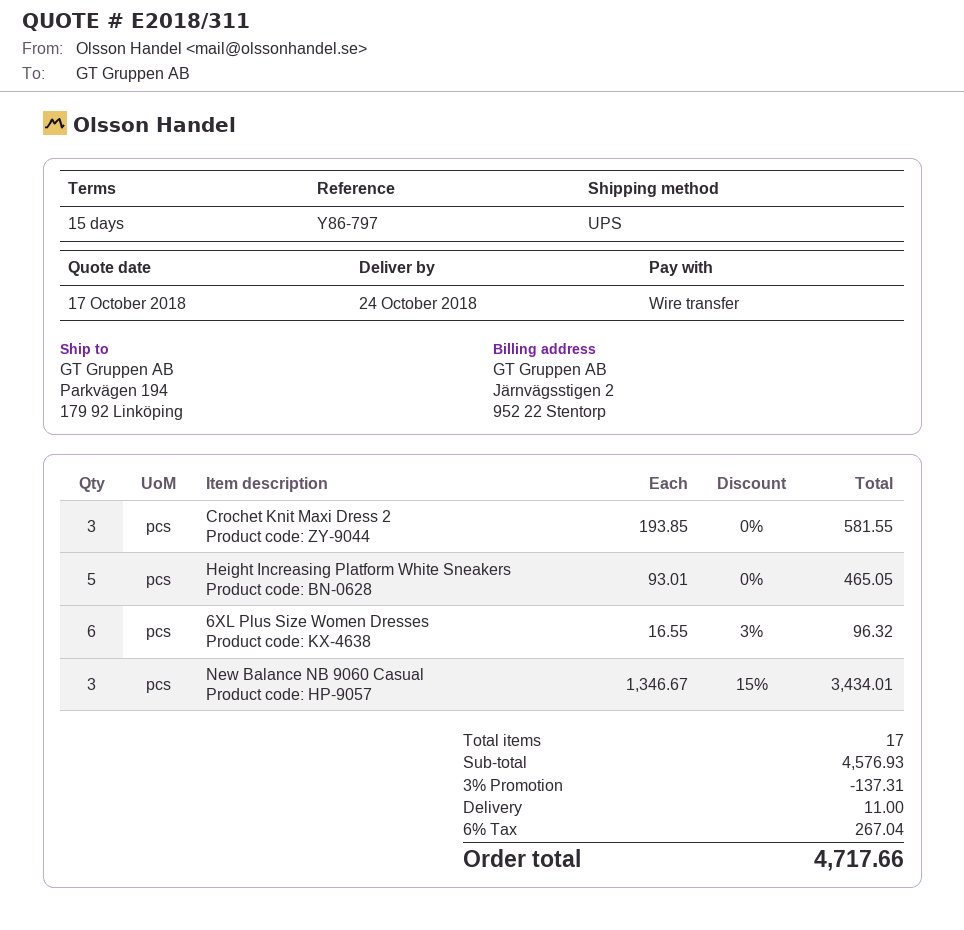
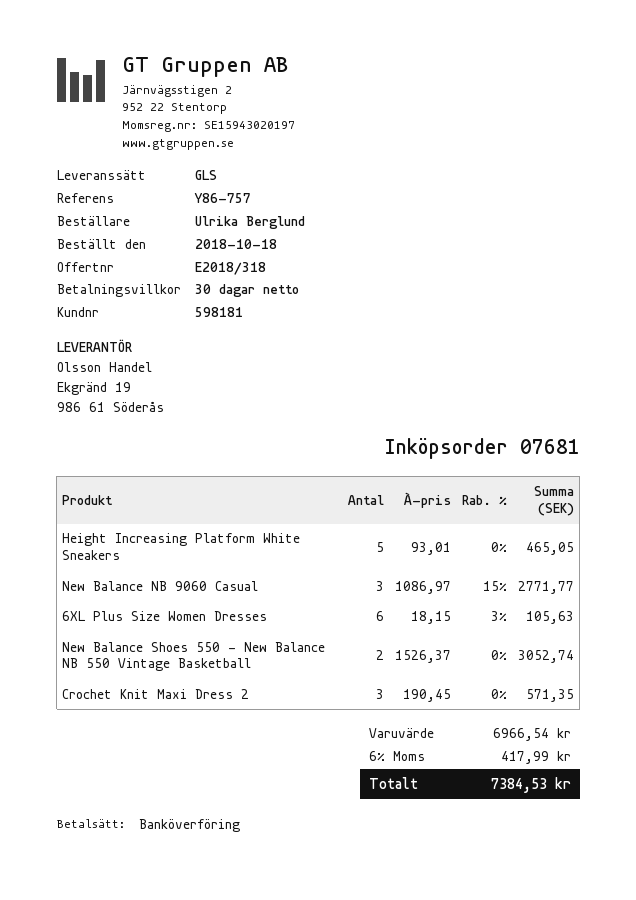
quote number: E2018/311 -> E2018/318
payment terms: 15 days -> 30 days
reference: Y86-797 -> Y86-757
shipping method: UPS -> GLS
Crochet Knit Maxi Dress 2: 3 x 193.85 = 581.55 -> 3 x 190.45 = 571.35
6XL Plus Size Women Dresses: 6 x 16.55 - 3% = 96.32 -> 6 x 18.15 - 3% = 105.63
New Balance NB 9060 Casual: 3 x 1346.67 - 15% = 3434.01 -> 3 x 1086.97 - 15% = 2771.77
New Balance Shoes 550 - New Balance NB 550 Vintage Basketball: none -> 2 x 1526.37 = 3052.74
subtotal: 4576.93 -> 6966.54
discount: 3% = 137.31 -> none
shipping: 11.00 -> none
tax: 6% = 267.04 -> 6% = 417.99
total: 4717.66 -> 7384.53

